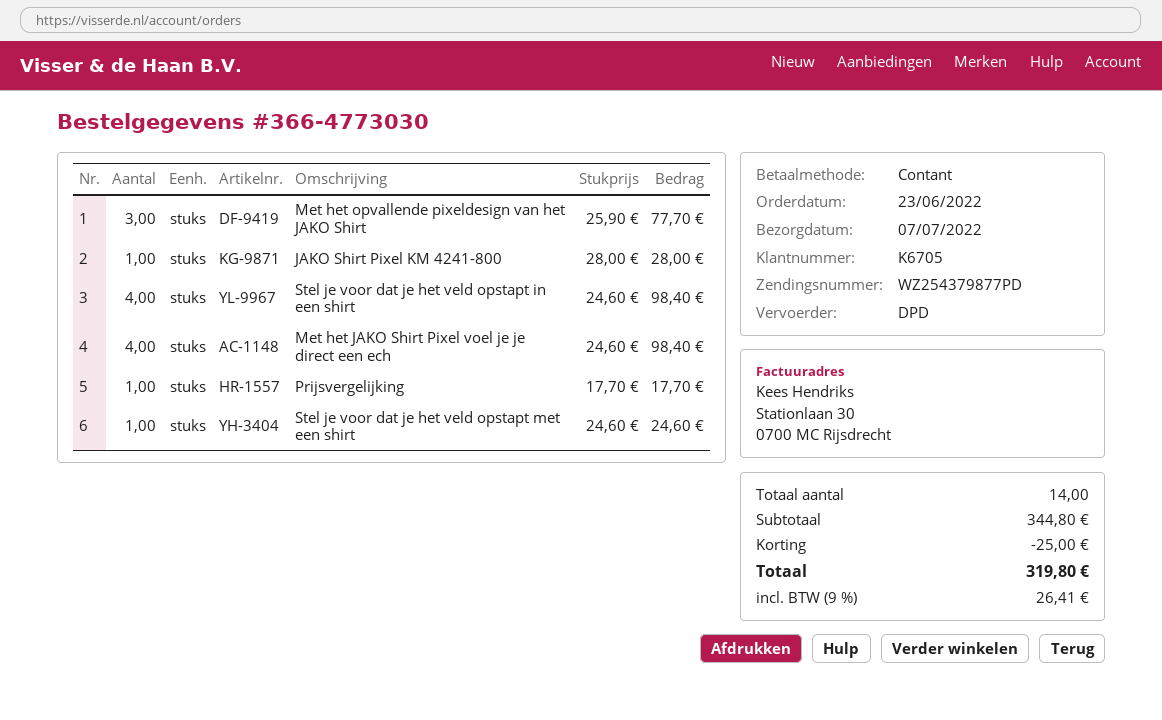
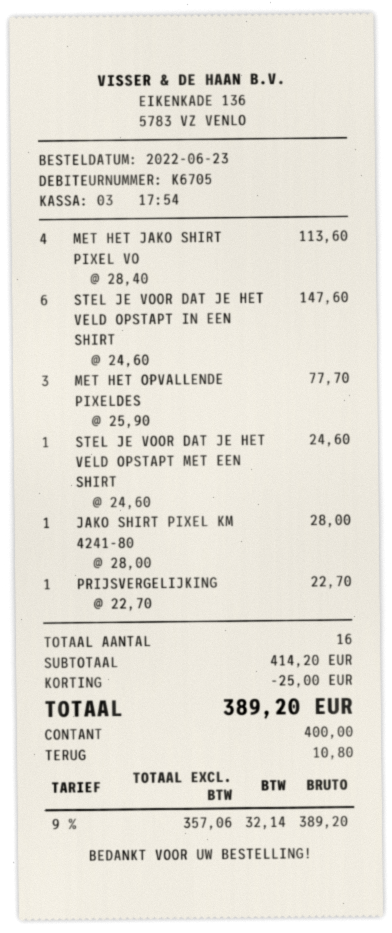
Stel je voor dat je het veld opstapt in een shirt: 4 x 24.60 = 98.40 -> 6 x 24.60 = 147.60
Met het JAKO Shirt Pixel voel je je direct een ech: 4 x 24.60 = 98.40 -> 4 x 28.40 = 113.60
Prijsvergelijking: 1 x 17.70 = 17.70 -> 1 x 22.70 = 22.70
total quantity: 14 -> 16
subtotal: 344.80 -> 414.20
tax: 9% = 26.41 -> 9% = 32.14
total: 319.80 -> 389.20

